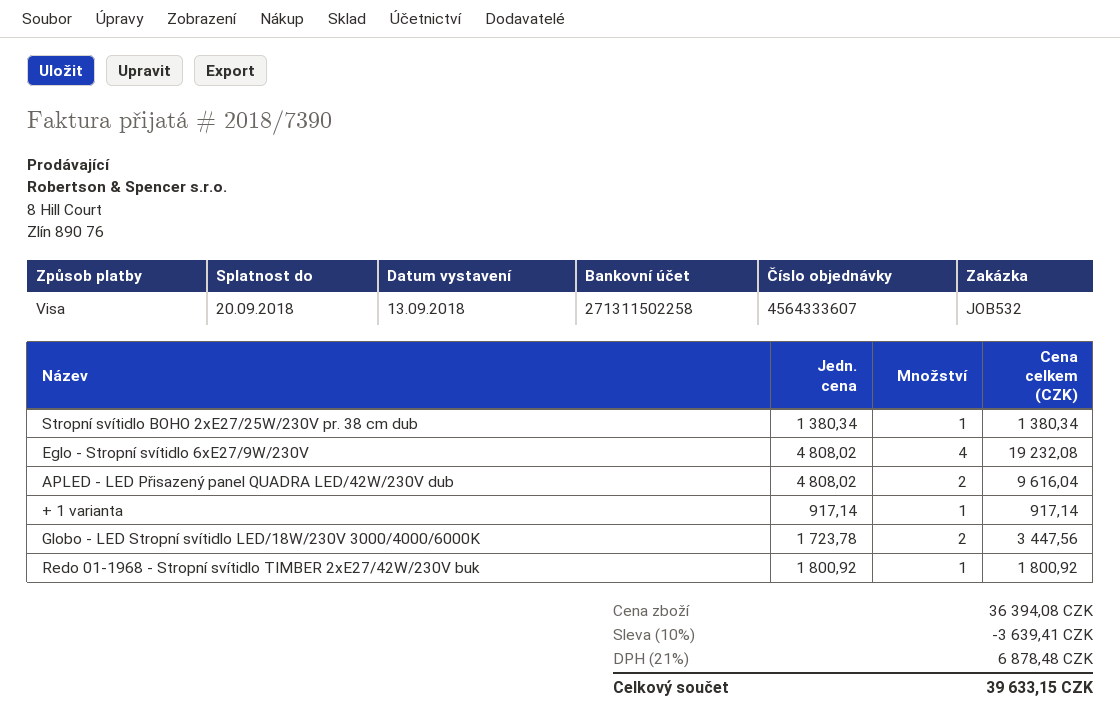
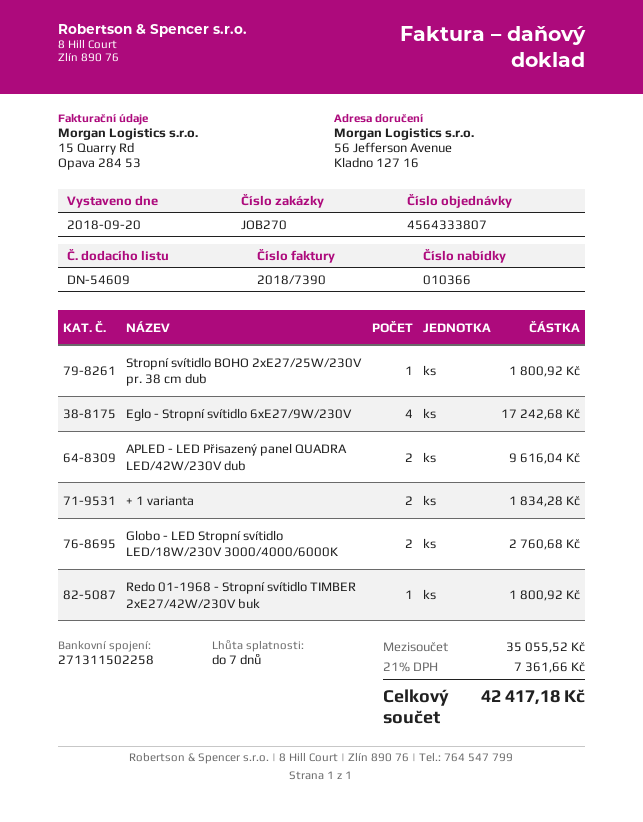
order number: 4564333607 -> 4564333807
invoice date: 2018-09-13 -> 2018-09-20
reference: JOB532 -> JOB270
Stropní svítidlo BOHO 2xE27/25W/230V pr. 38 cm dub: 1 for 1380.34 -> 1 for 1800.92
Eglo - Stropní svítidlo 6xE27/9W/230V: 4 for 19232.08 -> 4 for 17242.68
+ 1 varianta: 1 for 917.14 -> 2 for 1834.28
Globo - LED Stropní svítidlo LED/18W/230V 3000/4000/6000K: 2 for 3447.56 -> 2 for 2760.68
subtotal: 36394.08 -> 35055.52
discount: 10% = 3639.41 -> none
tax: 21% = 6878.48 -> 21% = 7361.66
total: 39633.15 -> 42417.18

